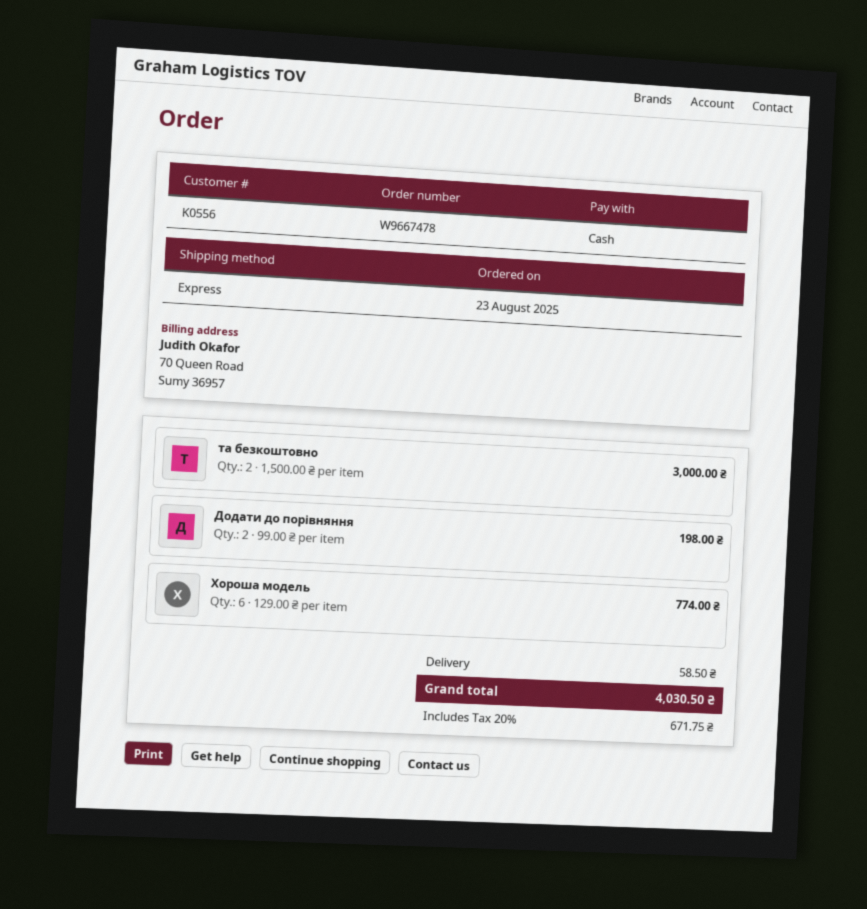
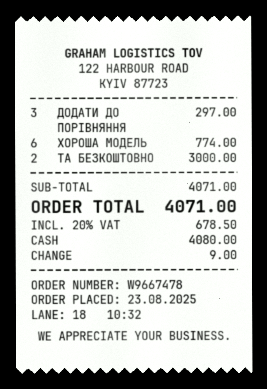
Додати до порівняння: 2 for 198.00 -> 3 for 297.00
shipping: 58.50 -> none
tax: 20% = 671.75 -> 20% = 678.50
total: 4030.50 -> 4071.00

